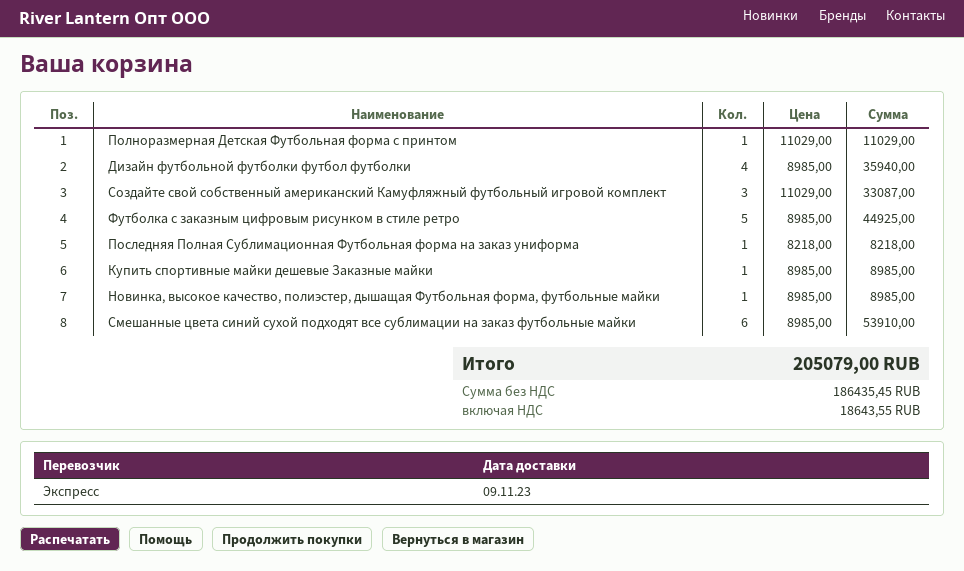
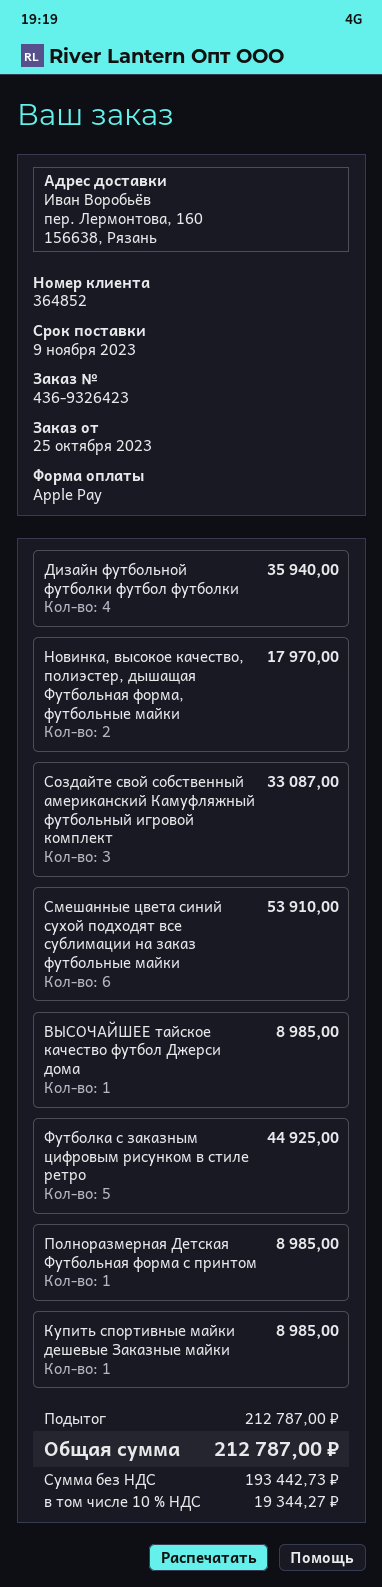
Полноразмерная Детская Футбольная форма с принтом: 1 for 11029.00 -> 1 for 8985.00
Последняя Полная Сублимационная Футбольная форма на заказ униформа: 1 for 8218.00 -> none
Новинка, высокое качество, полиэстер, дышащая Футбольная форма, футбольные майки: 1 for 8985.00 -> 2 for 17970.00
ВЫСОЧАЙШЕЕ тайское качество футбол Джерси дома: none -> 1 for 8985.00
net: 186435.45 -> 193442.73
tax: 18643.55 -> 19344.27
total: 205079.00 -> 212787.00

